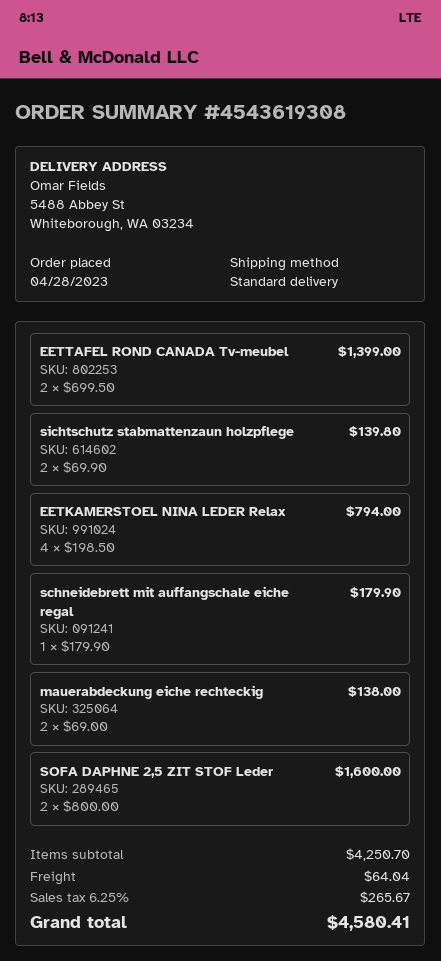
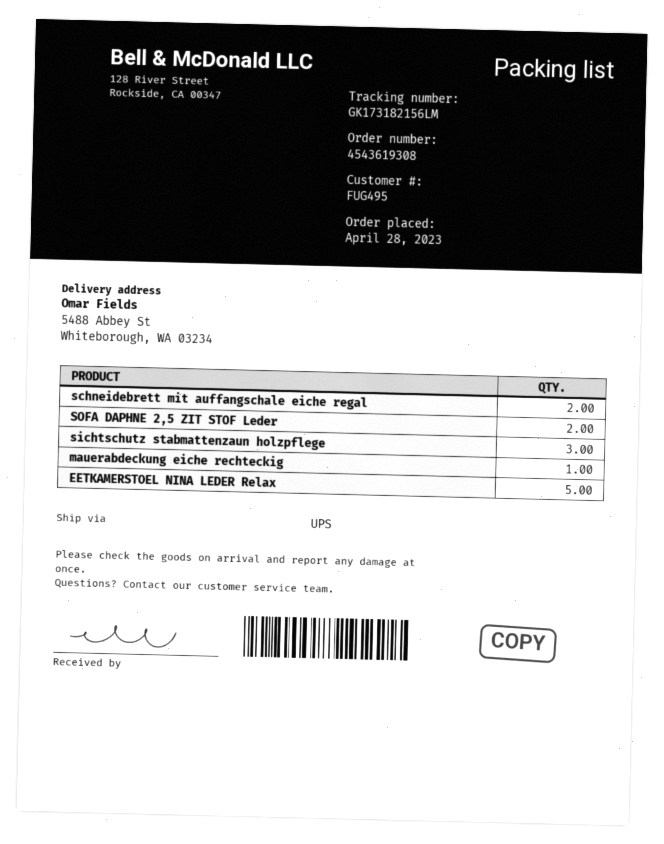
shipping method: standard -> UPS
EETTAFEL ROND CANADA Tv-meubel: 2 -> none
sichtschutz stabmattenzaun holzpflege: 2 -> 3
EETKAMERSTOEL NINA LEDER Relax: 4 -> 5
schneidebrett mit auffangschale eiche regal: 1 -> 2
mauerabdeckung eiche rechteckig: 2 -> 1

